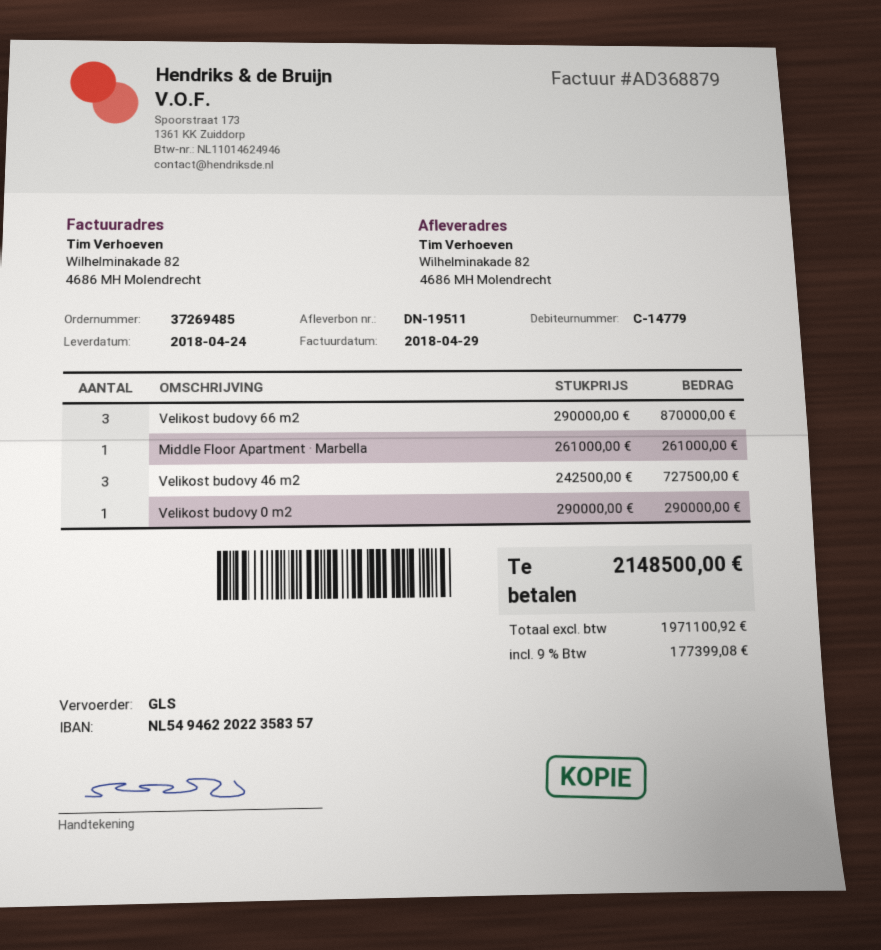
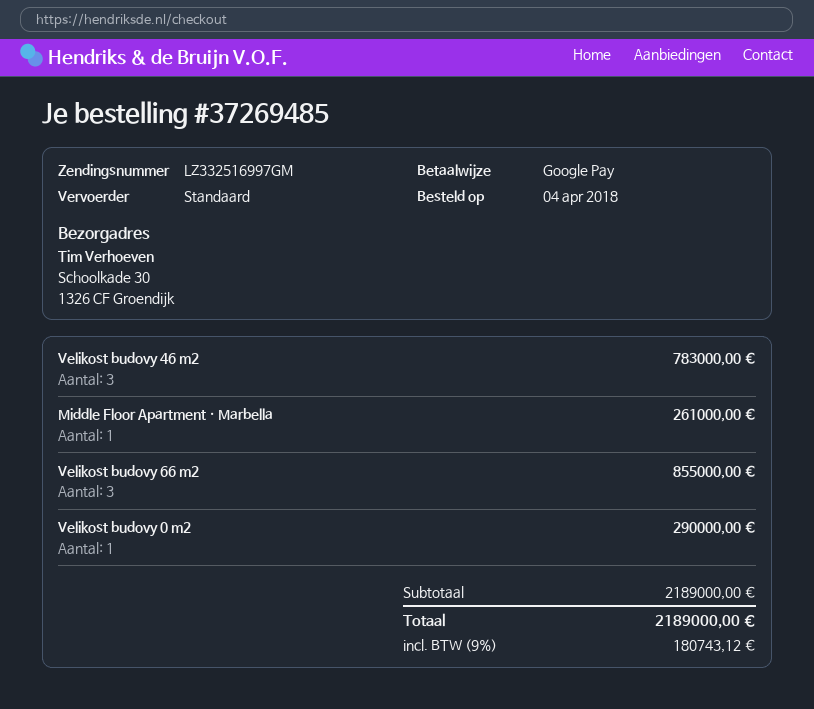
shipping method: GLS -> standard
ship to: Wilhelminakade 82, 4686 MH Molendrecht -> Schoolkade 30, 1326 CF Groendijk
Velikost budovy 66 m2: 3 for 870000.00 -> 3 for 855000.00
Velikost budovy 46 m2: 3 for 727500.00 -> 3 for 783000.00
tax: 9% = 177399.08 -> 9% = 180743.12
total: 2148500.00 -> 2189000.00

